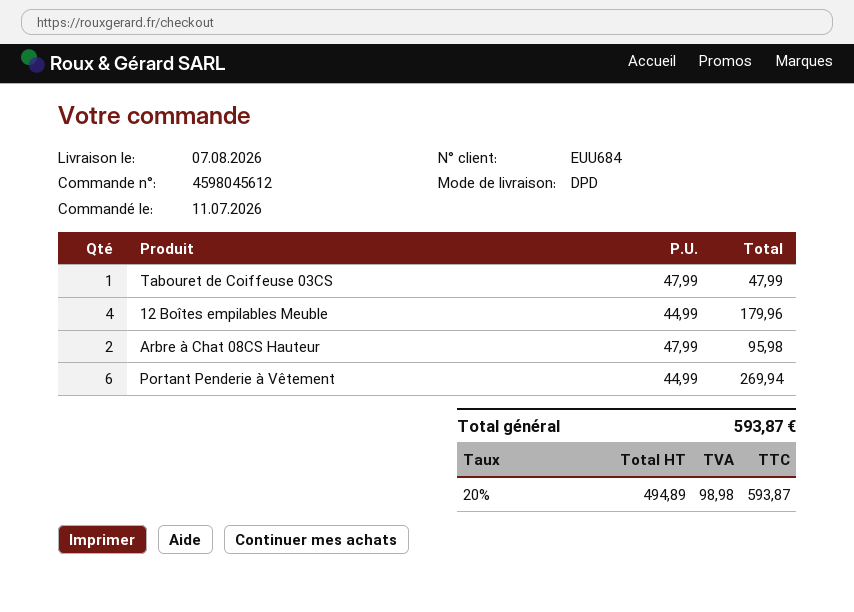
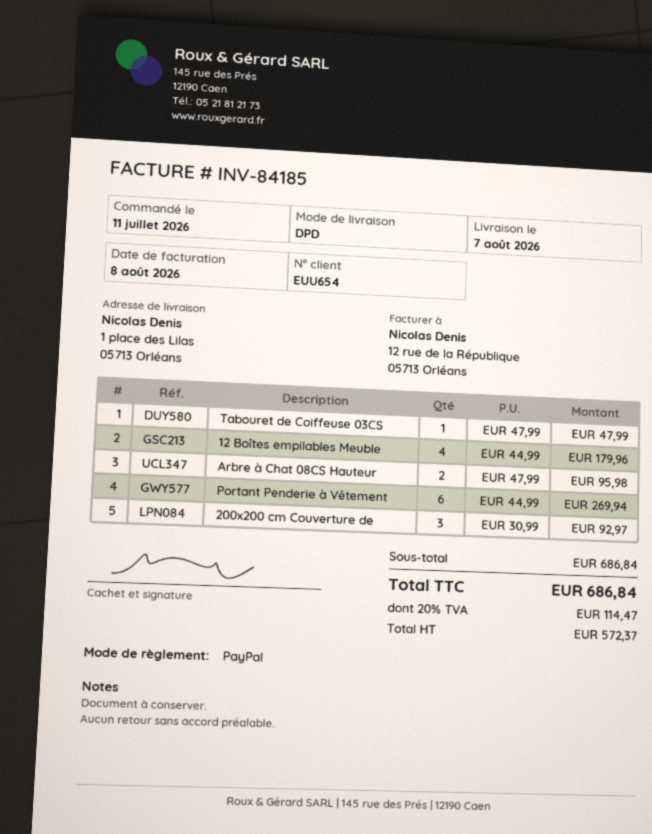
customer number: EUU684 -> EUU654
200x200 cm Couverture de: none -> 3 x 30.99 = 92.97
net: 494.89 -> 572.37
tax: 20% = 98.98 -> 20% = 114.47
total: 593.87 -> 686.84

